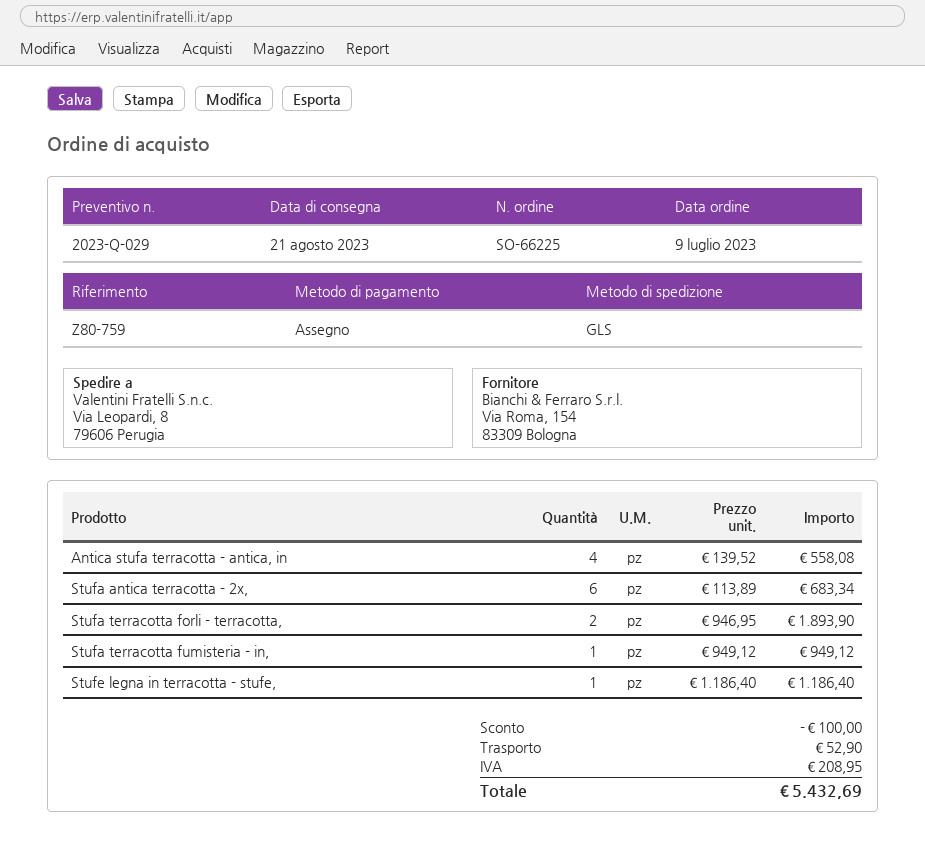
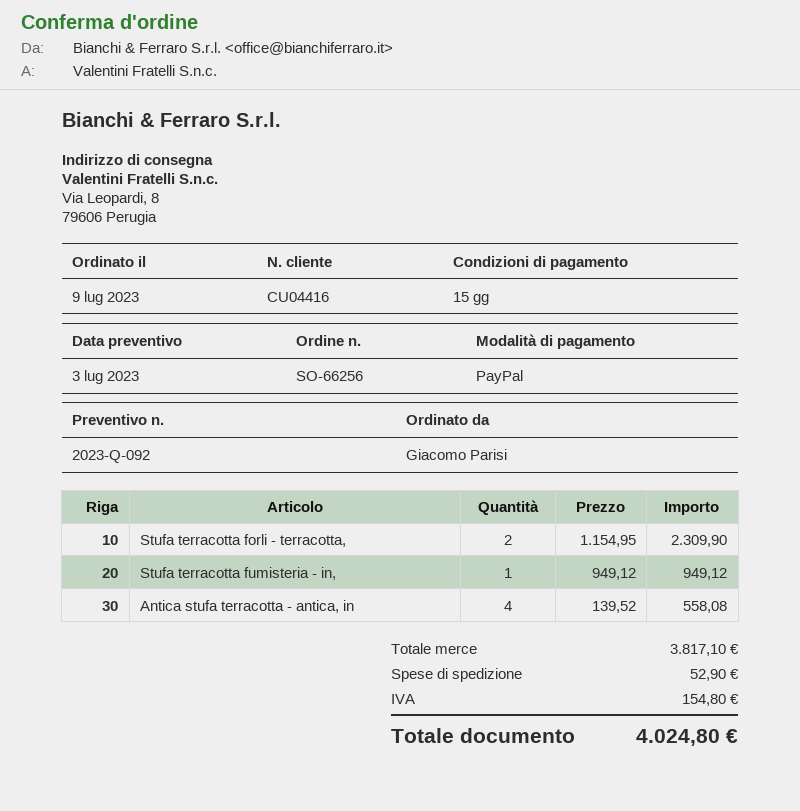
quote number: 2023-Q-029 -> 2023-Q-092
order number: SO-66225 -> SO-66256
payment method: cheque -> PayPal
Stufa antica terracotta - 2x,: 6 x 113.89 = 683.34 -> none
Stufa terracotta forli - terracotta,: 2 x 946.95 = 1893.90 -> 2 x 1154.95 = 2309.90
Stufe legna in terracotta - stufe,: 1 x 1186.40 = 1186.40 -> none
discount: 100.00 -> none
tax: 208.95 -> 154.80
total: 5432.69 -> 4024.80

